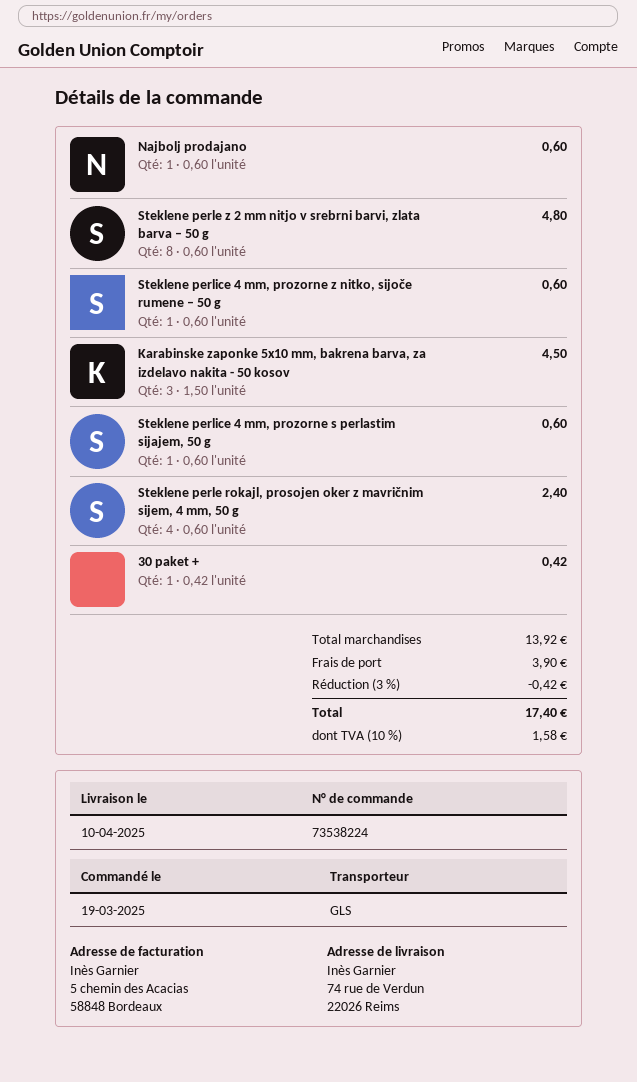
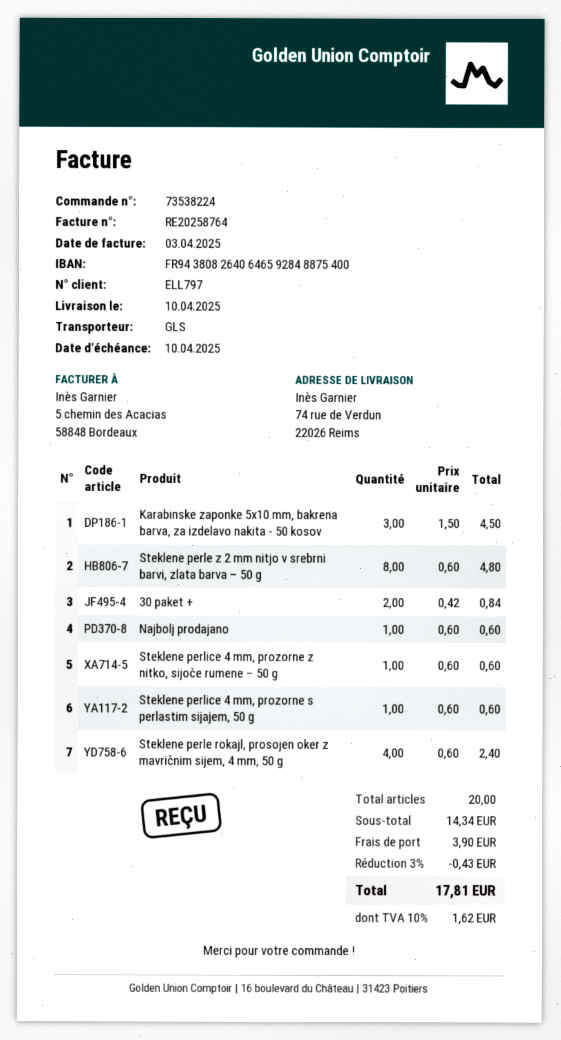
30 paket +: 1 x 0.42 = 0.42 -> 2 x 0.42 = 0.84
subtotal: 13.92 -> 14.34
discount: 3% = 0.42 -> 3% = 0.43
tax: 10% = 1.58 -> 10% = 1.62
total: 17.40 -> 17.81

